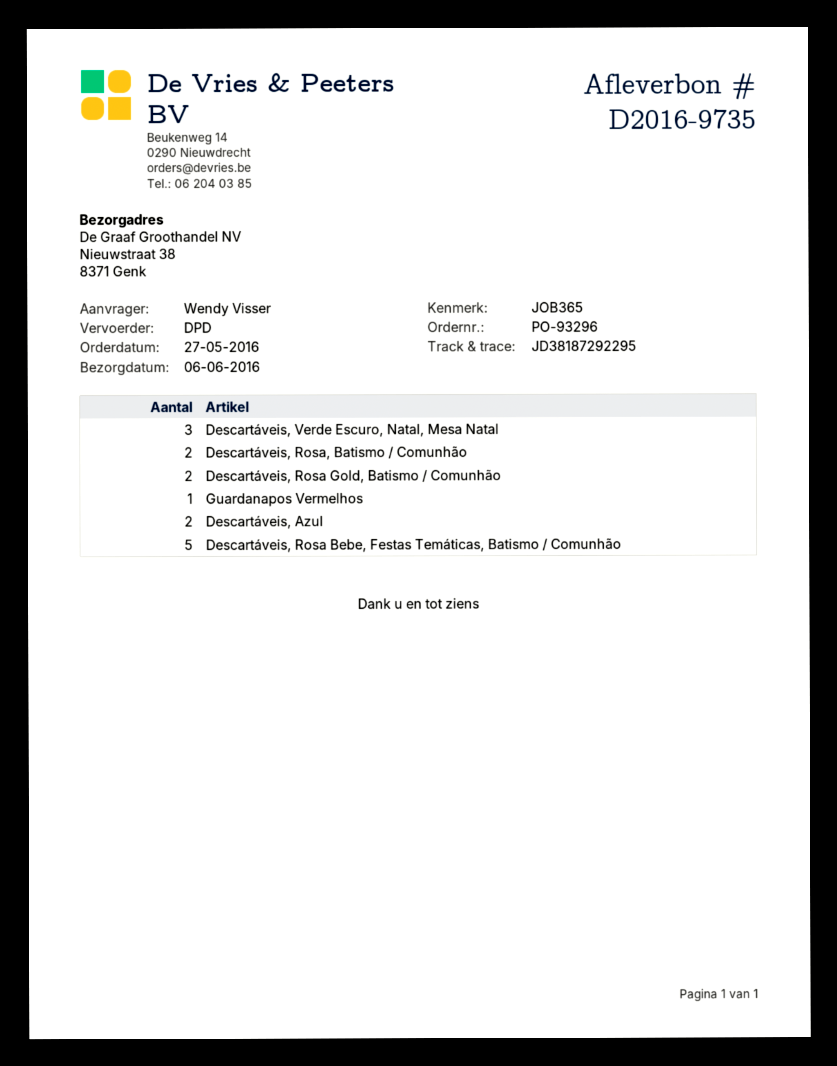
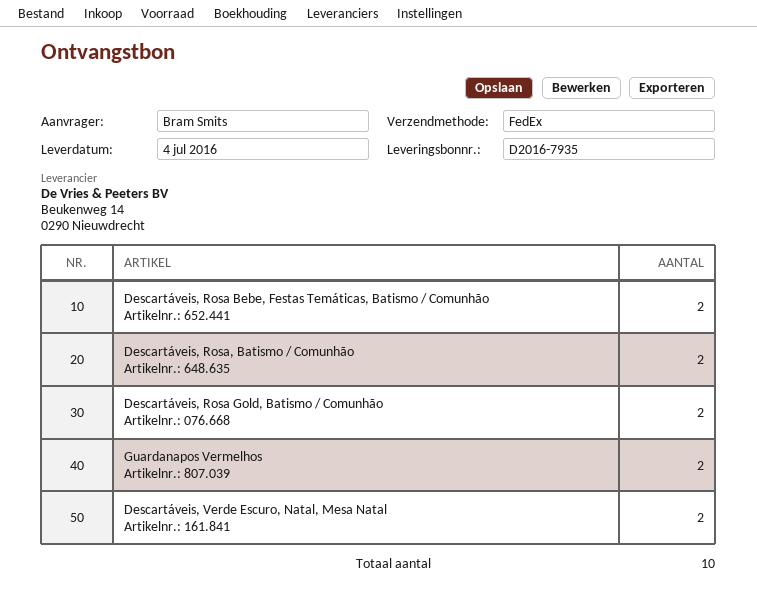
delivery note number: D2016-9735 -> D2016-7935
delivery date: 2016-06-06 -> 2016-07-04
ordered by: Wendy Visser -> Bram Smits
shipping method: DPD -> FedEx
Descartáveis, Verde Escuro, Natal, Mesa Natal: 3 -> 2
Guardanapos Vermelhos: 1 -> 2
Descartáveis, Azul: 2 -> none
Descartáveis, Rosa Bebe, Festas Temáticas, Batismo / Comunhão: 5 -> 2

